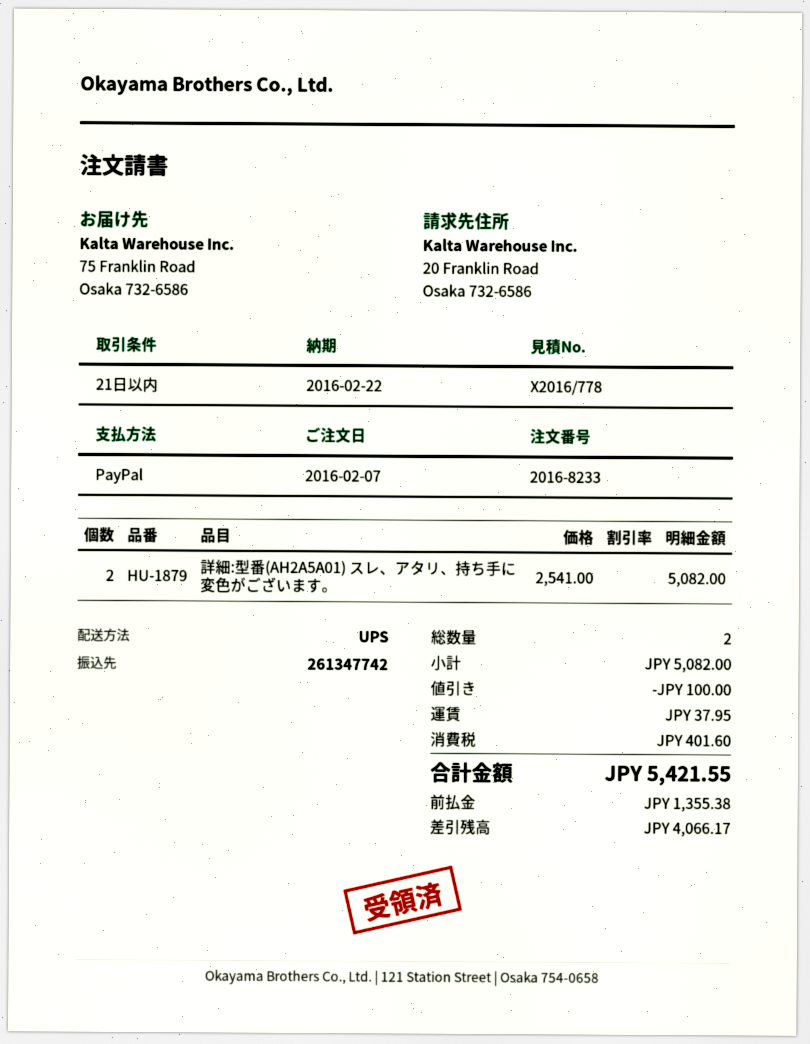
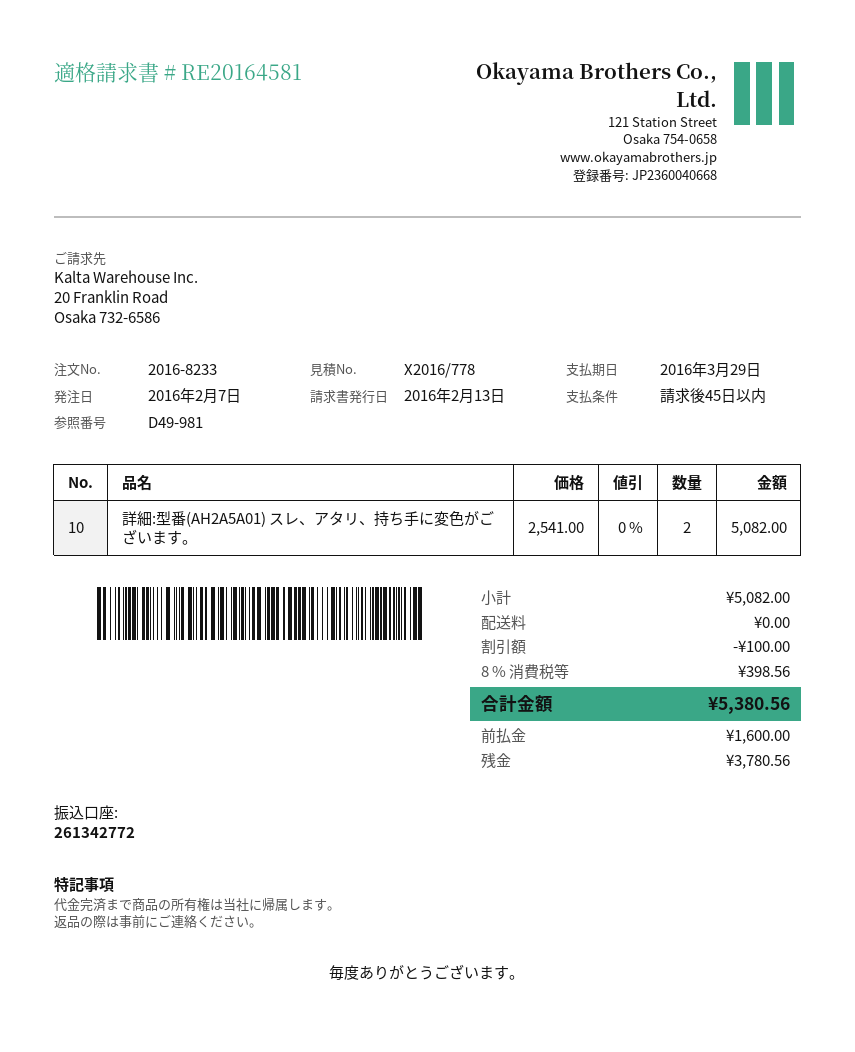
payment terms: 21 days -> 45 days
bank account: 261347742 -> 261342772
shipping: 37.95 -> 0.00
tax: 401.60 -> 398.56
total: 5421.55 -> 5380.56
deposit: 1355.38 -> 1600.00
balance: 4066.17 -> 3780.56

